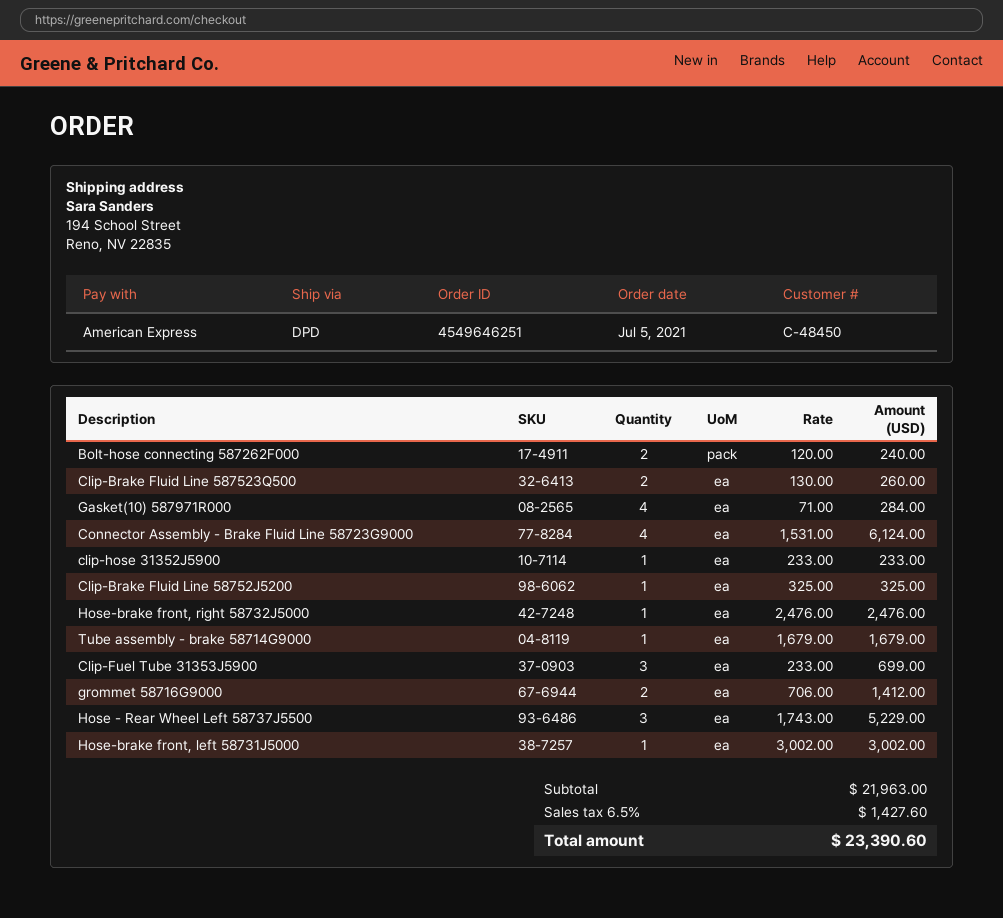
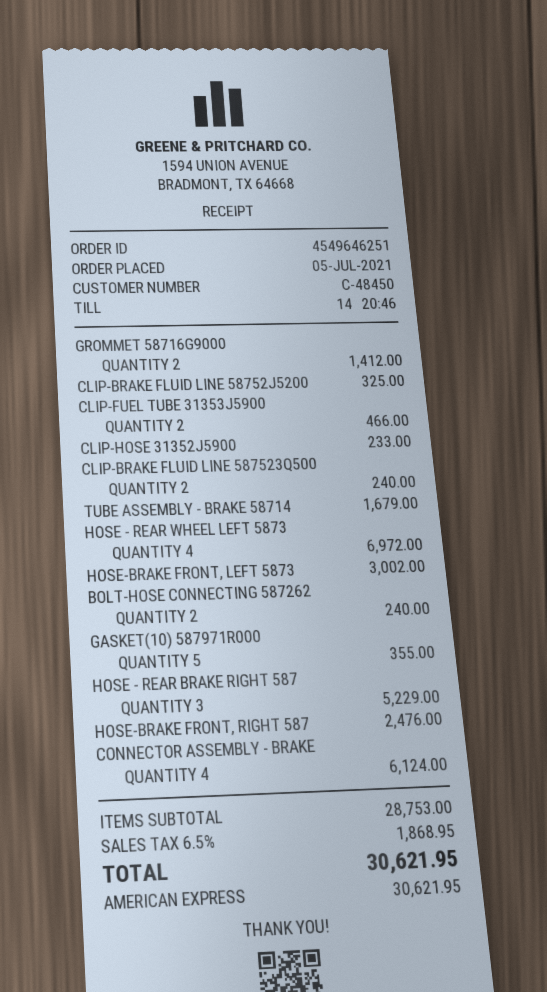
Clip-Brake Fluid Line 587523Q500: 2 for 260.00 -> 2 for 240.00
Gasket(10) 587971R000: 4 for 284.00 -> 5 for 355.00
Clip-Fuel Tube 31353J5900: 3 for 699.00 -> 2 for 466.00
Hose - Rear Wheel Left 58737J5500: 3 for 5229.00 -> 4 for 6972.00
HOSE - REAR BRAKE RIGHT 587: none -> 3 for 5229.00
subtotal: 21963.00 -> 28753.00
tax: 6.5% = 1427.60 -> 6.5% = 1868.95
total: 23390.60 -> 30621.95

